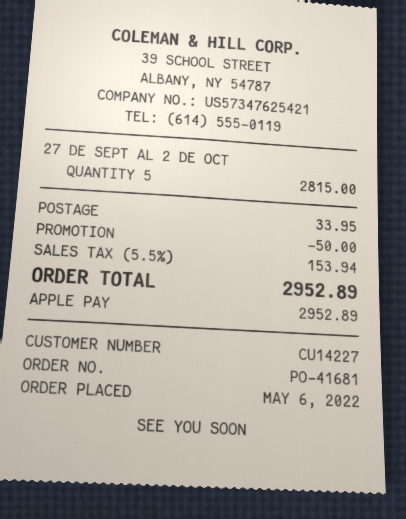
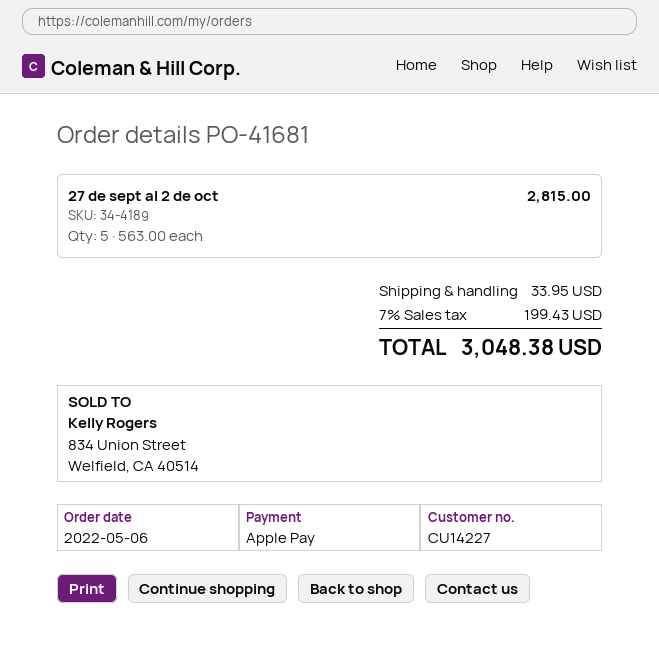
discount: 50.00 -> none
tax: 5.5% = 153.94 -> 7% = 199.43
total: 2952.89 -> 3048.38

